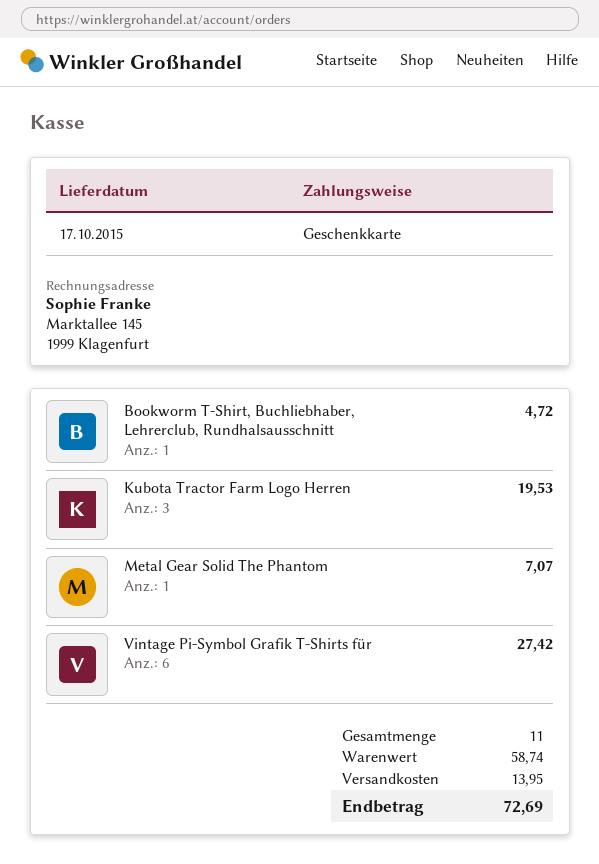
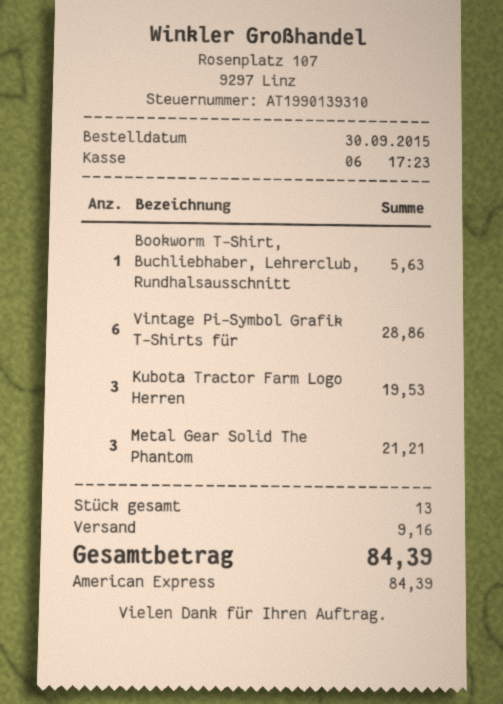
payment method: gift card -> American Express
Bookworm T-Shirt, Buchliebhaber, Lehrerclub, Rundhalsausschnitt: 1 for 4.72 -> 1 for 5.63
Metal Gear Solid The Phantom: 1 for 7.07 -> 3 for 21.21
Vintage Pi-Symbol Grafik T-Shirts für: 6 for 27.42 -> 6 for 28.86
total quantity: 11 -> 13
shipping: 13.95 -> 9.16
total: 72.69 -> 84.39

